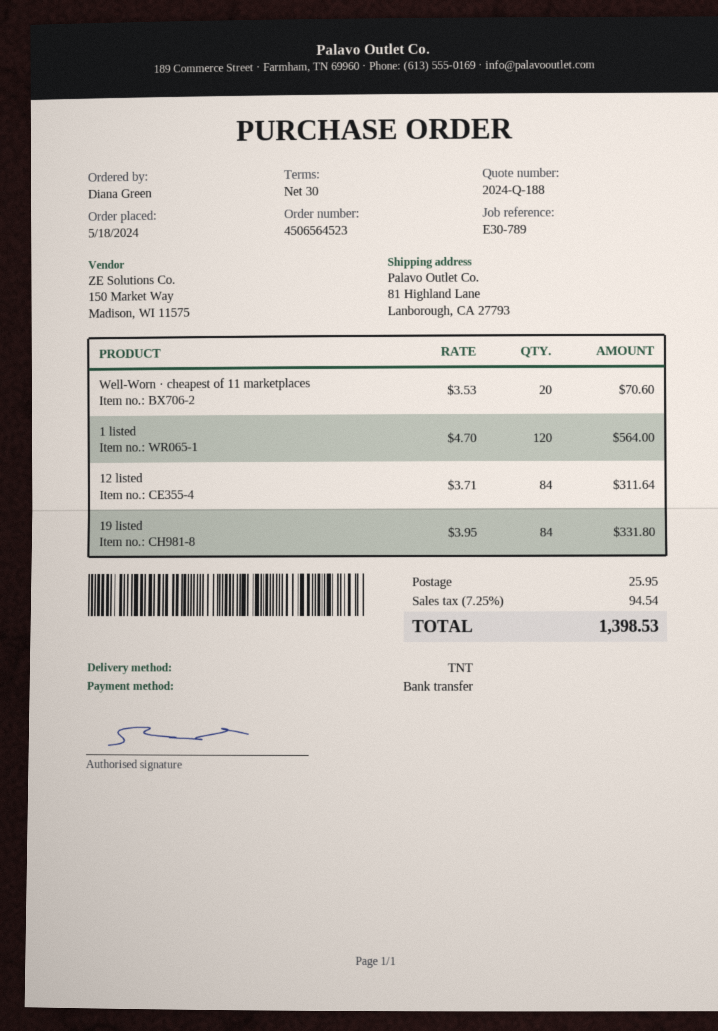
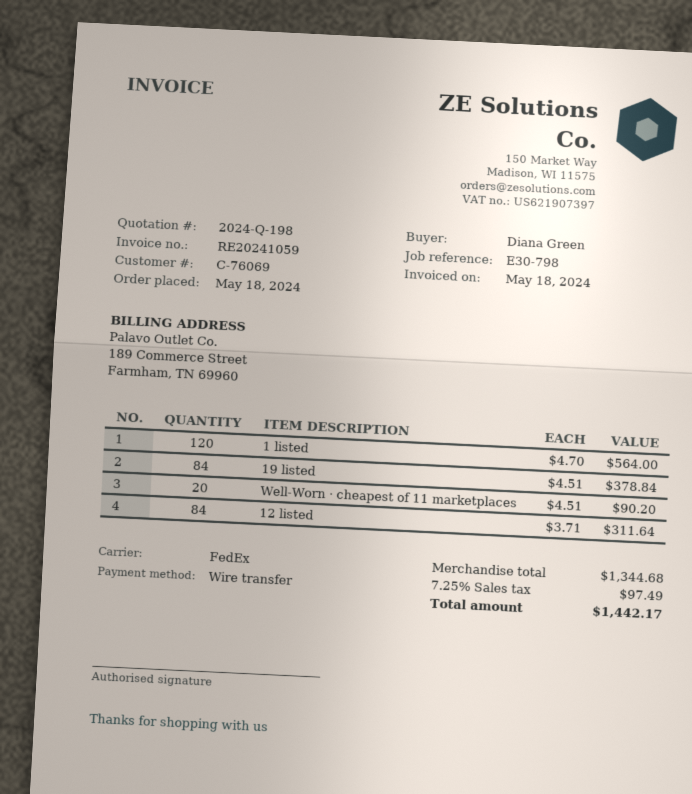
quote number: 2024-Q-188 -> 2024-Q-198
reference: E30-789 -> E30-798
shipping method: TNT -> FedEx
Well-Worn · cheapest of 11 marketplaces: 20 x 3.53 = 70.60 -> 20 x 4.51 = 90.20
19 listed: 84 x 3.95 = 331.80 -> 84 x 4.51 = 378.84
shipping: 25.95 -> none
tax: 7.25% = 94.54 -> 7.25% = 97.49
total: 1398.53 -> 1442.17

